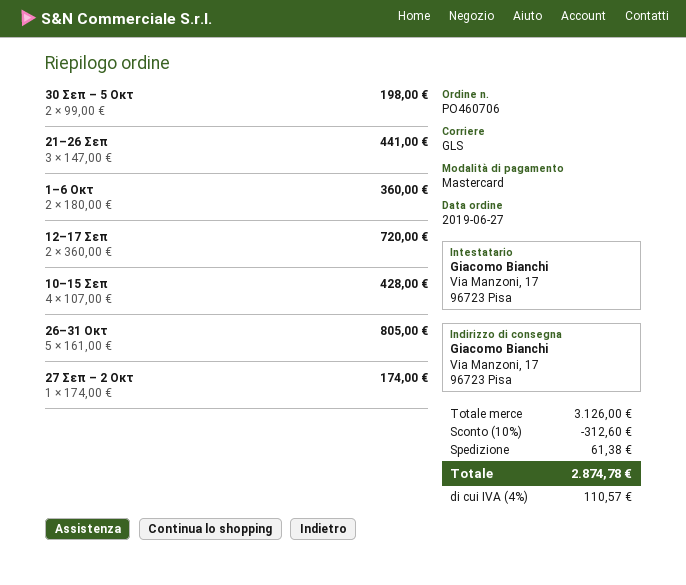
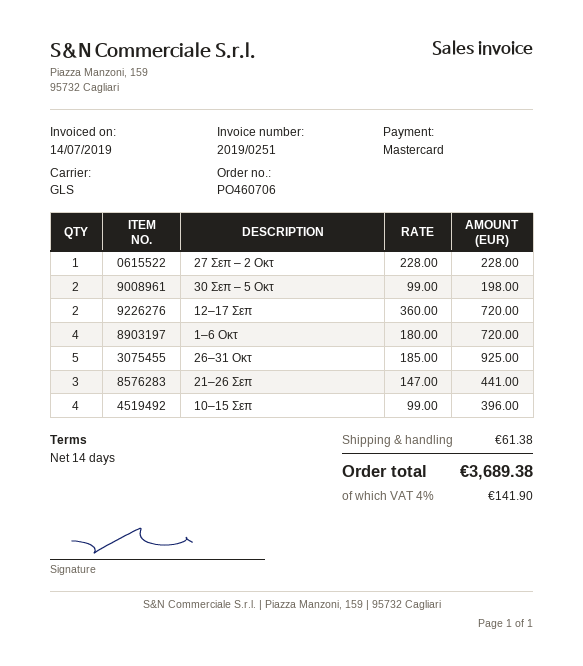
1–6 Οκτ: 2 x 180.00 = 360.00 -> 4 x 180.00 = 720.00
10–15 Σεπ: 4 x 107.00 = 428.00 -> 4 x 99.00 = 396.00
26–31 Οκτ: 5 x 161.00 = 805.00 -> 5 x 185.00 = 925.00
27 Σεπ – 2 Οκτ: 1 x 174.00 = 174.00 -> 1 x 228.00 = 228.00
discount: 10% = 312.60 -> none
tax: 4% = 110.57 -> 4% = 141.90
total: 2874.78 -> 3689.38

